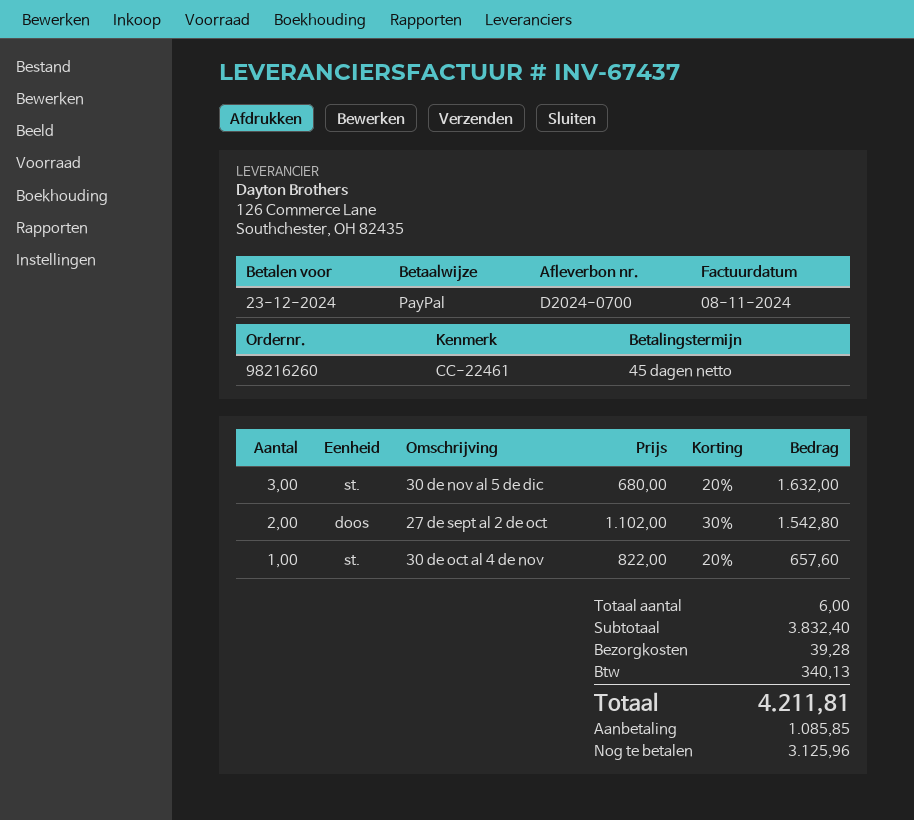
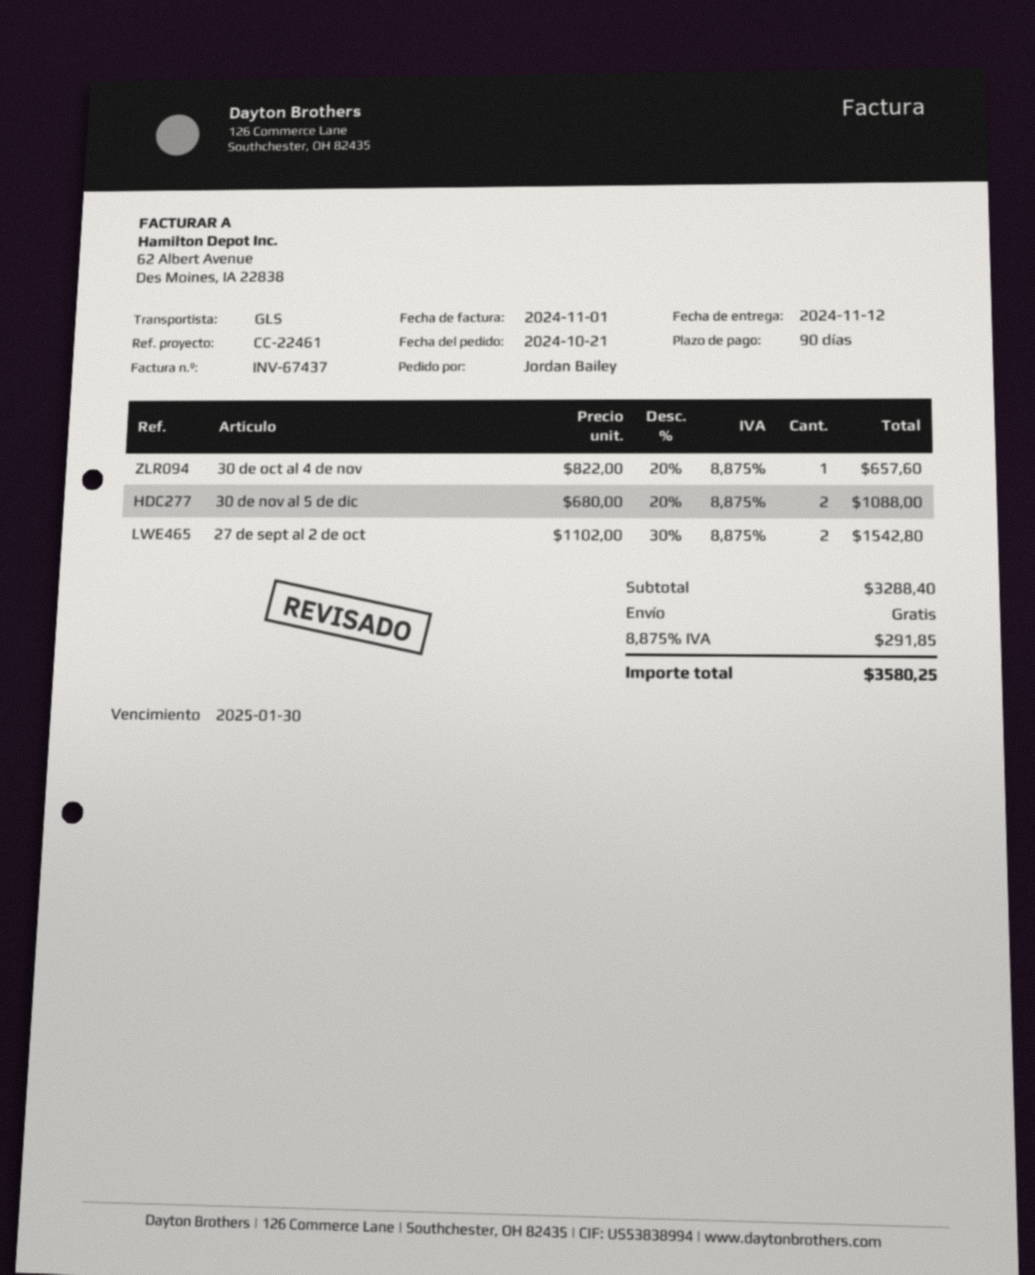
invoice date: 2024-11-08 -> 2024-11-01
payment terms: 45 days -> 90 days
due date: 2024-12-23 -> 2025-01-30
30 de nov al 5 de dic: 3 x 680.00 - 20% = 1632.00 -> 2 x 680.00 - 20% = 1088.00
subtotal: 3832.40 -> 3288.40
shipping: 39.28 -> 0.00
tax: 340.13 -> 291.85
total: 4211.81 -> 3580.25

